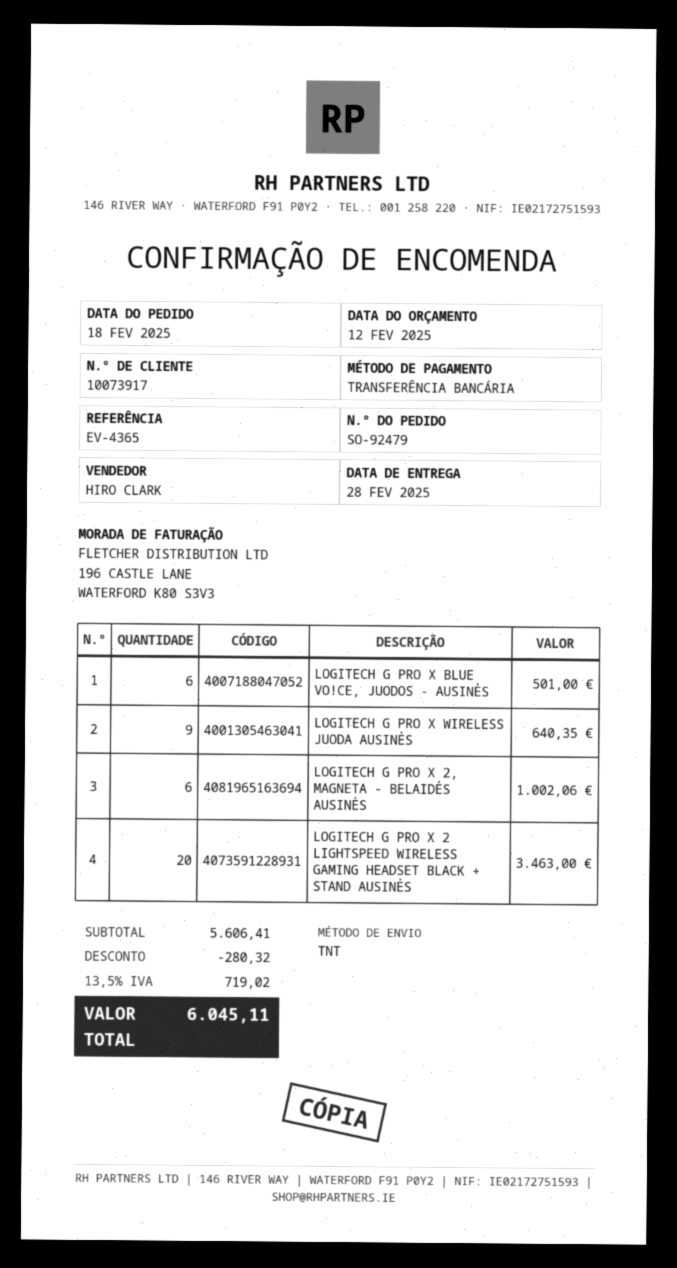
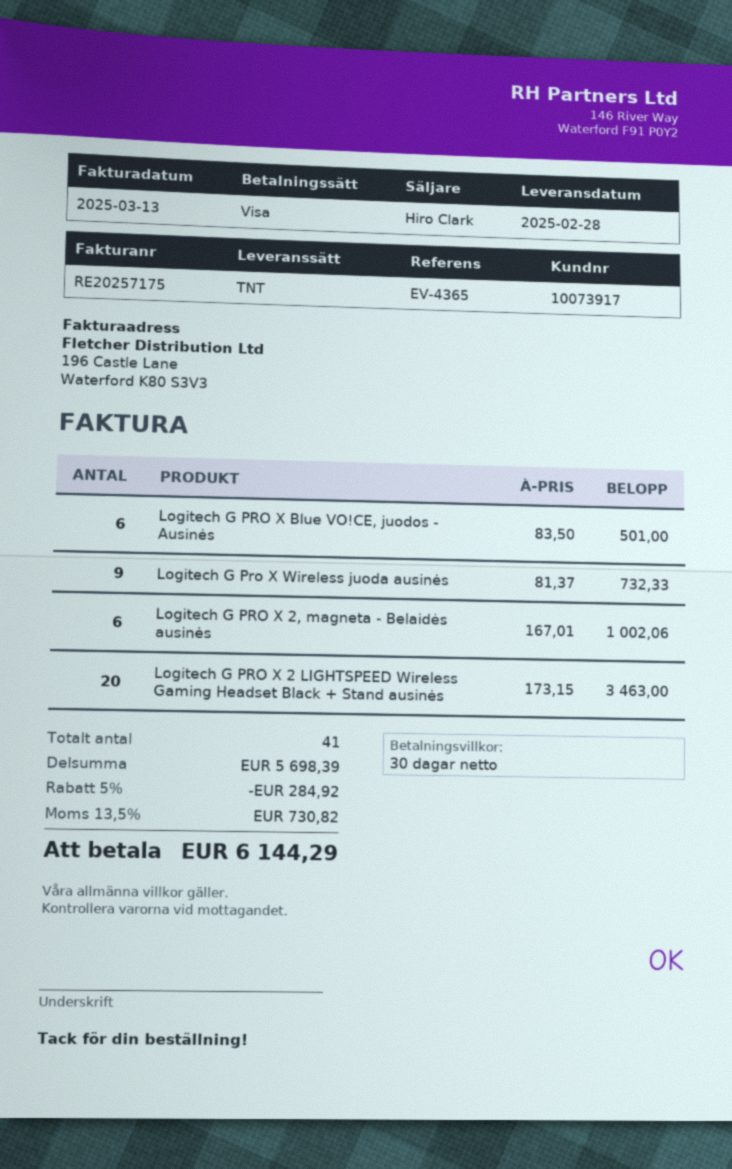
payment method: bank transfer -> Visa
LOGITECH G PRO X WIRELESS JUODA AUSINĖS: 9 for 640.35 -> 9 for 732.33
subtotal: 5606.41 -> 5698.39
discount: 280.32 -> 284.92
tax: 13.5% = 719.02 -> 13.5% = 730.82
total: 6045.11 -> 6144.29

